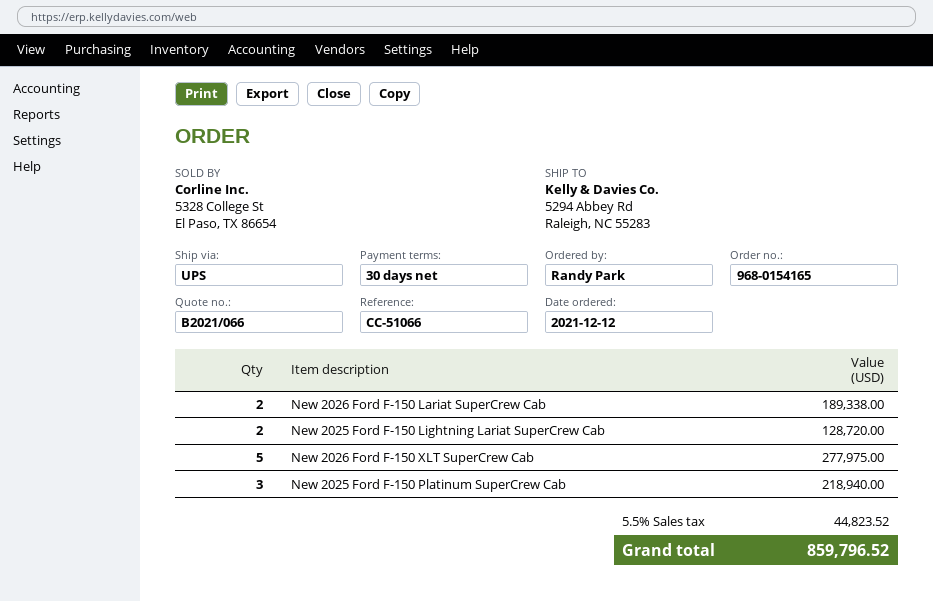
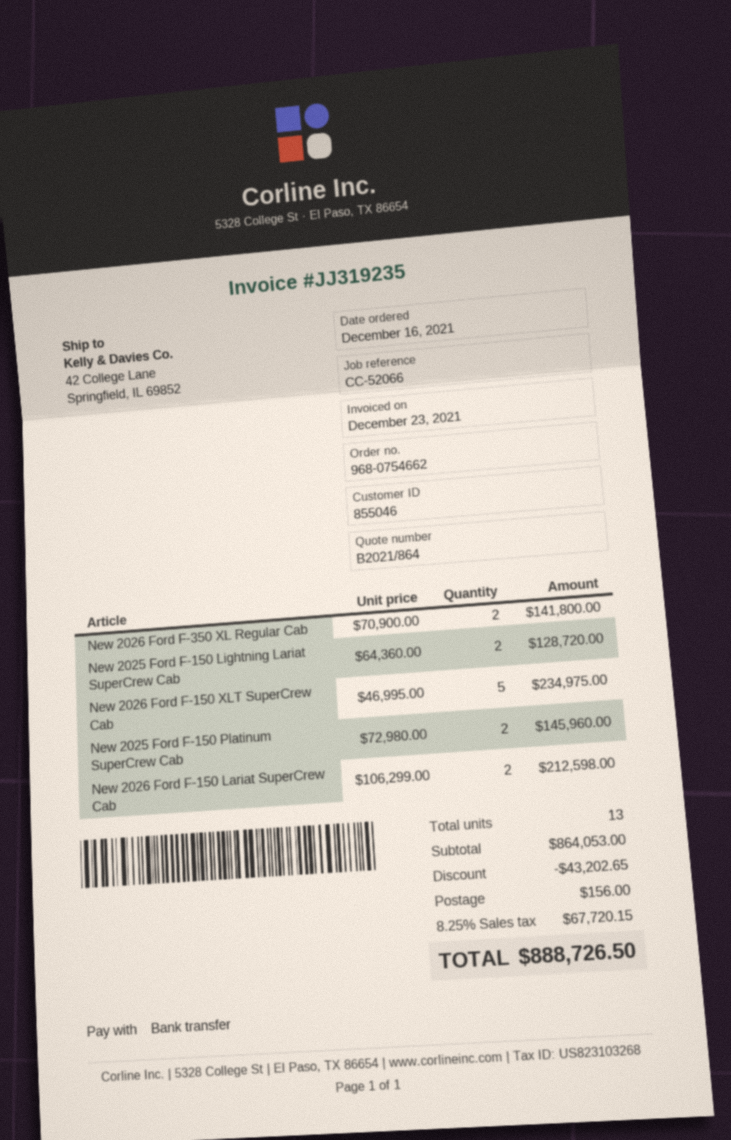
quote number: B2021/066 -> B2021/864
order number: 968-0154165 -> 968-0754662
order date: 2021-12-12 -> 2021-12-16
reference: CC-51066 -> CC-52066
ship to: 5294 Abbey Rd, Raleigh, NC 55283 -> 42 College Lane, Springfield, IL 69852
New 2026 Ford F-150 Lariat SuperCrew Cab: 2 for 189338.00 -> 2 for 212598.00
New 2026 Ford F-150 XLT SuperCrew Cab: 5 for 277975.00 -> 5 for 234975.00
New 2025 Ford F-150 Platinum SuperCrew Cab: 3 for 218940.00 -> 2 for 145960.00
New 2026 Ford F-350 XL Regular Cab: none -> 2 for 141800.00
discount: none -> 43202.65
shipping: none -> 156.00
tax: 5.5% = 44823.52 -> 8.25% = 67720.15
total: 859796.52 -> 888726.50

